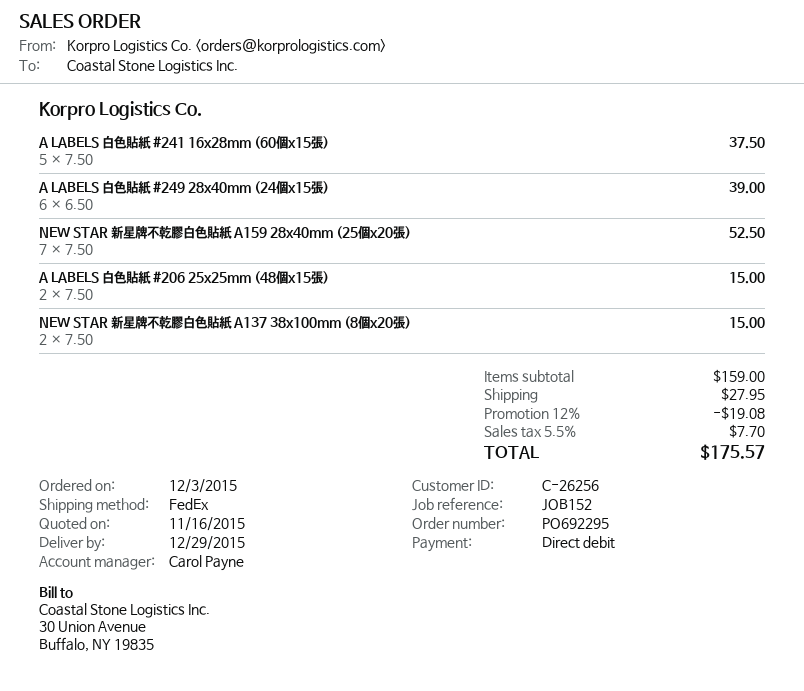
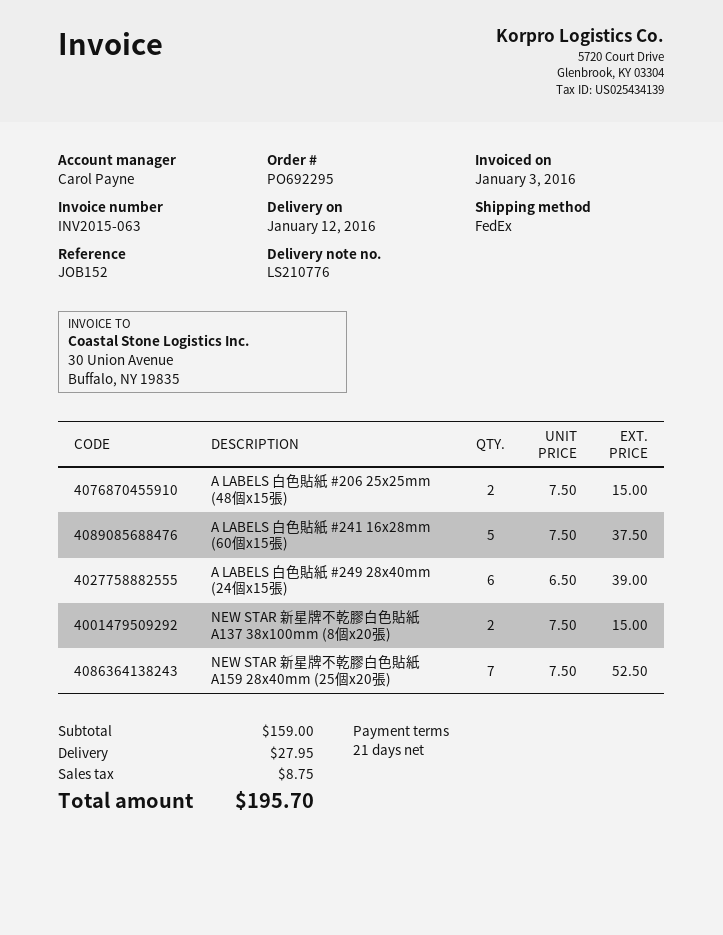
delivery date: 2015-12-29 -> 2016-01-12
discount: 12% = 19.08 -> none
tax: 7.70 -> 8.75
total: 175.57 -> 195.70

